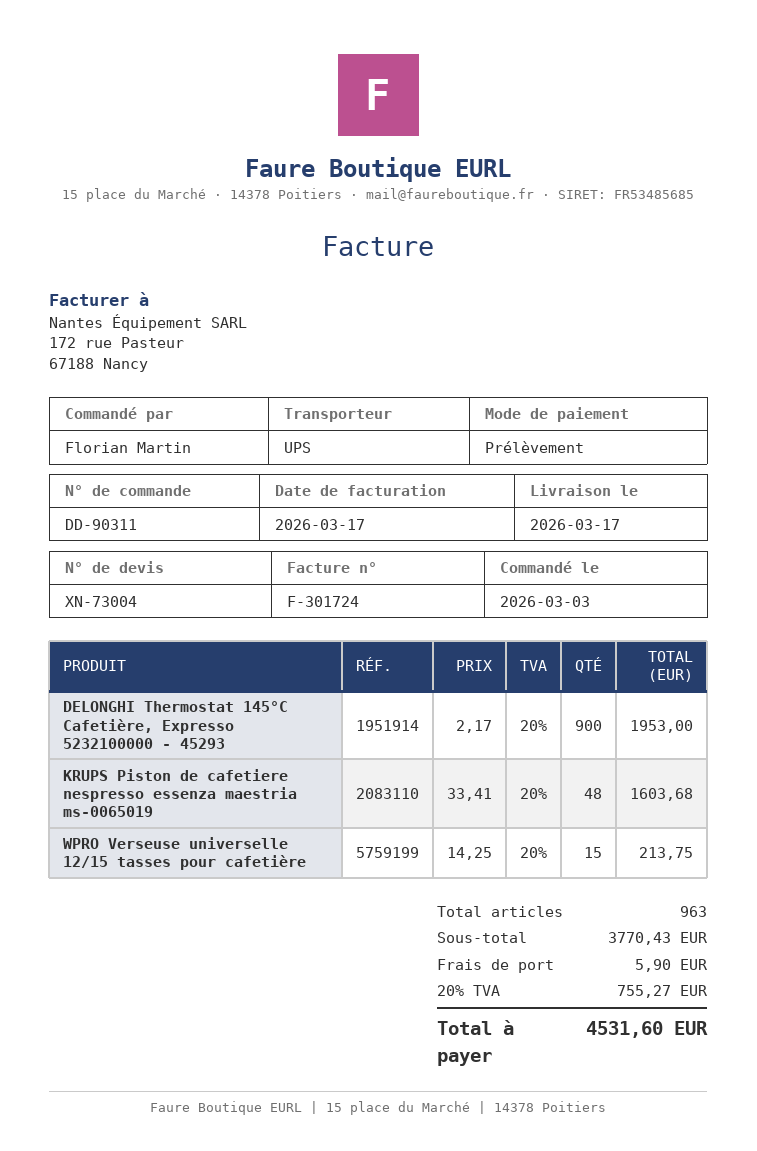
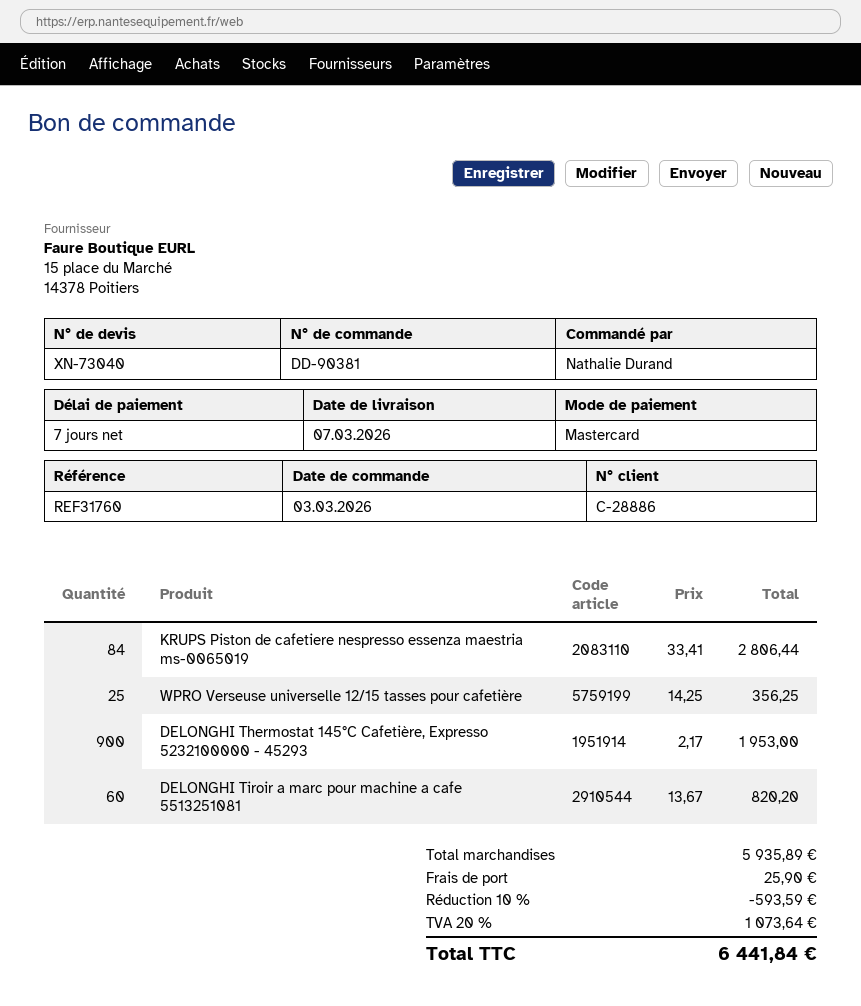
quote number: XN-73004 -> XN-73040
order number: DD-90311 -> DD-90381
delivery date: 2026-03-17 -> 2026-03-07
ordered by: Florian Martin -> Nathalie Durand
payment method: direct debit -> Mastercard
KRUPS Piston de cafetiere nespresso essenza maestria ms-0065019: 48 x 33.41 = 1603.68 -> 84 x 33.41 = 2806.44
WPRO Verseuse universelle 12/15 tasses pour cafetière: 15 x 14.25 = 213.75 -> 25 x 14.25 = 356.25
DELONGHI Tiroir a marc pour machine a cafe 5513251081: none -> 60 x 13.67 = 820.20
subtotal: 3770.43 -> 5935.89
discount: none -> 10% = 593.59
shipping: 5.90 -> 25.90
tax: 20% = 755.27 -> 20% = 1073.64
total: 4531.60 -> 6441.84

